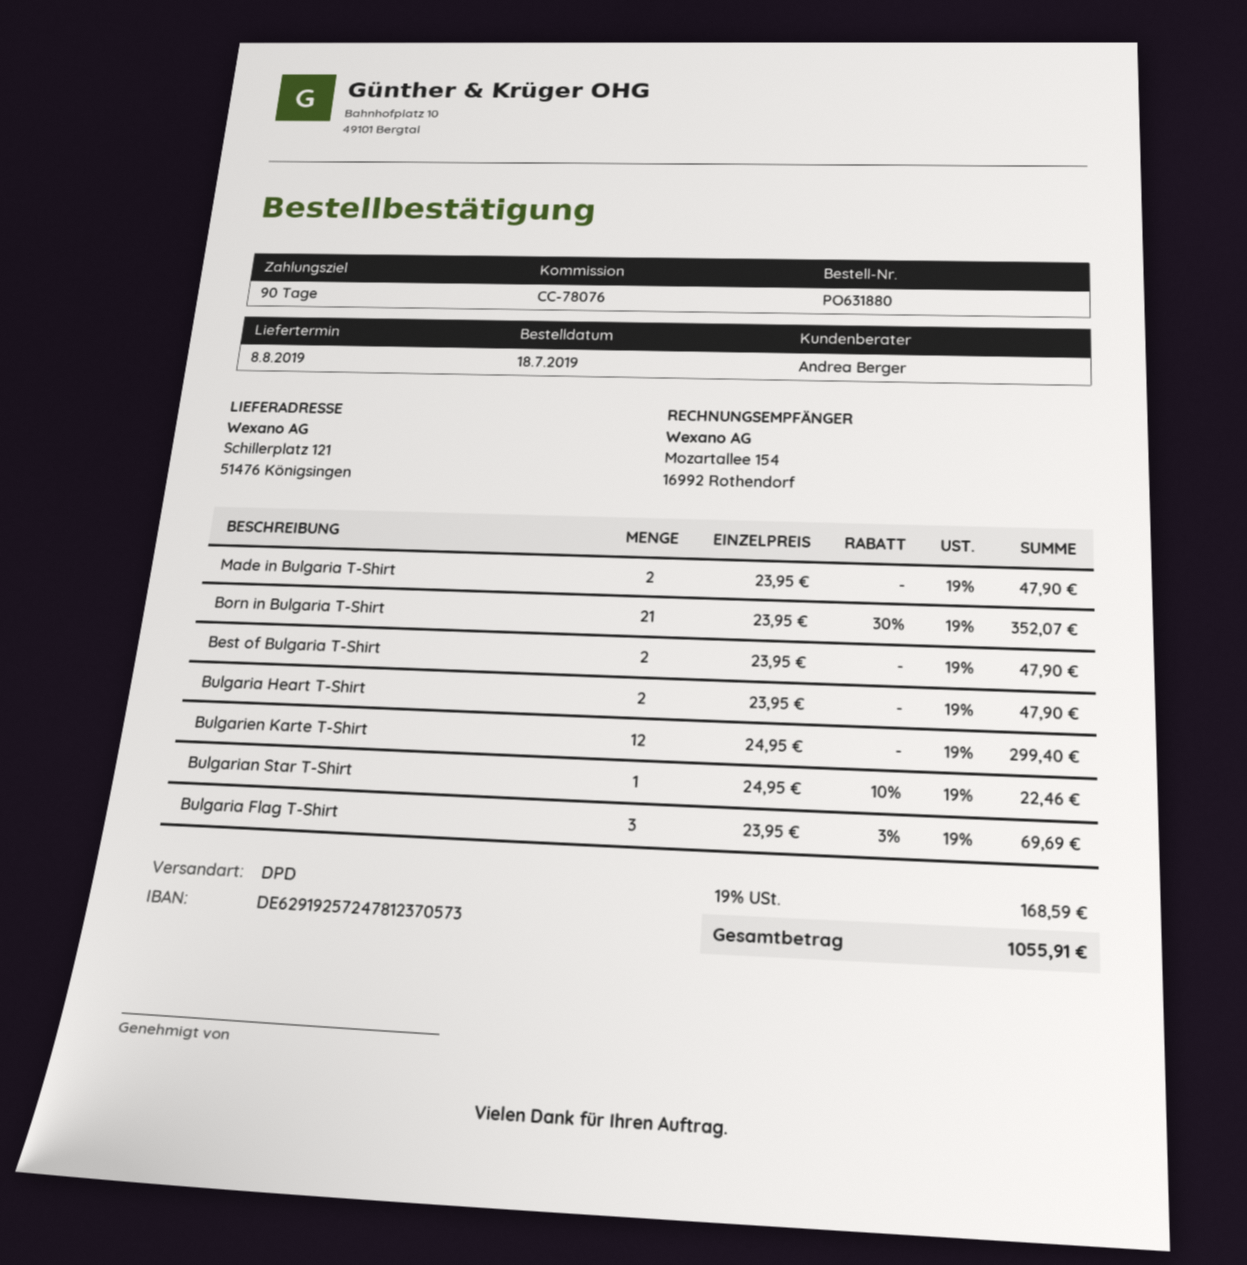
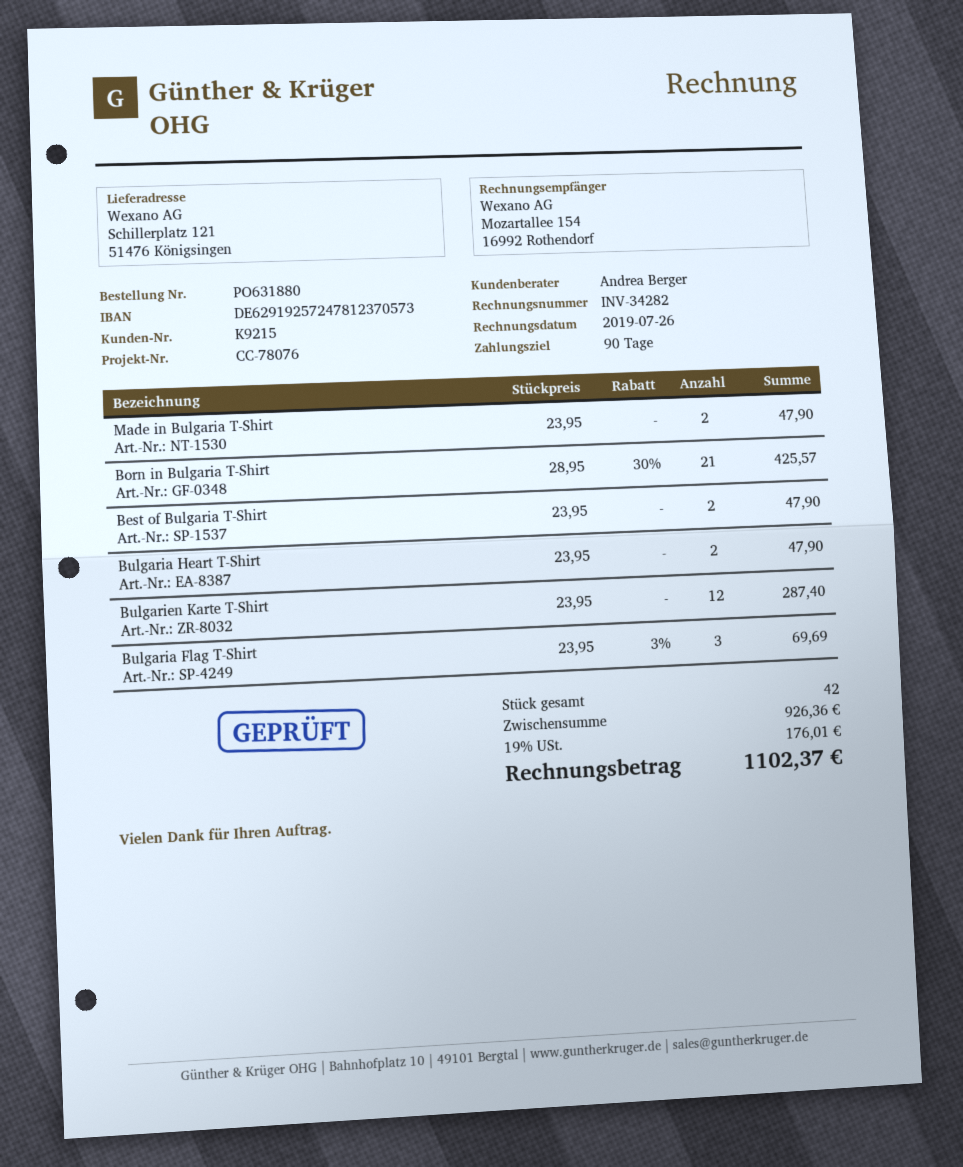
Born in Bulgaria T-Shirt: 21 x 23.95 - 30% = 352.07 -> 21 x 28.95 - 30% = 425.57
Bulgarien Karte T-Shirt: 12 x 24.95 = 299.40 -> 12 x 23.95 = 287.40
Bulgarian Star T-Shirt: 1 x 24.95 - 10% = 22.46 -> none
tax: 19% = 168.59 -> 19% = 176.01
total: 1055.91 -> 1102.37

